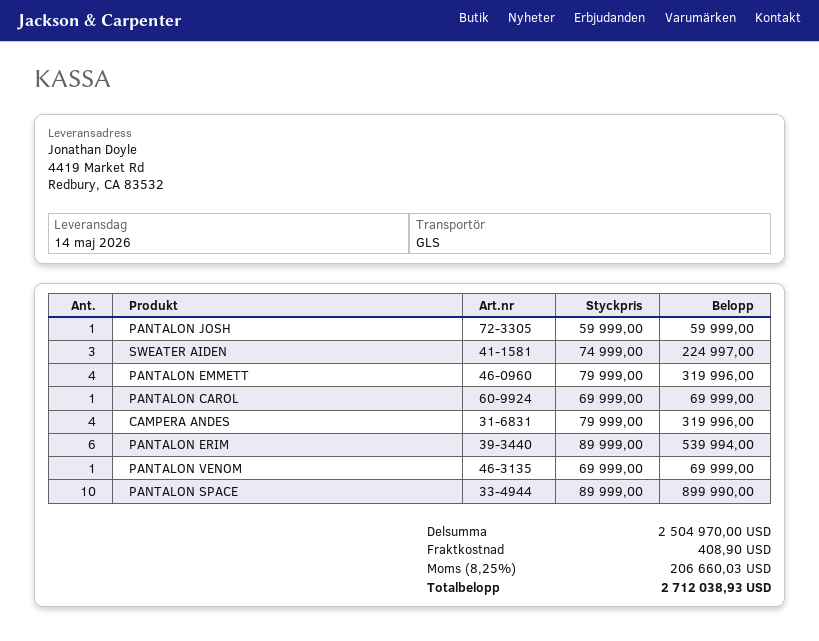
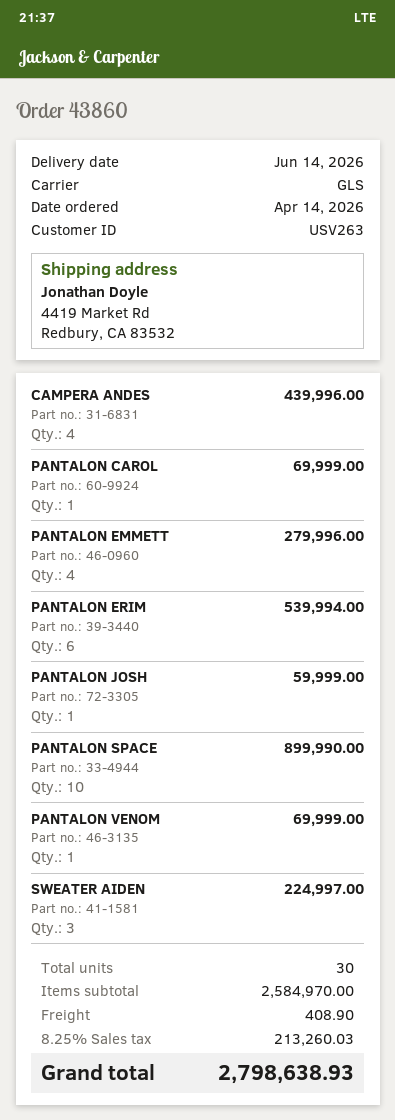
delivery date: 2026-05-14 -> 2026-06-14
PANTALON EMMETT: 4 for 319996.00 -> 4 for 279996.00
CAMPERA ANDES: 4 for 319996.00 -> 4 for 439996.00
subtotal: 2504970.00 -> 2584970.00
tax: 8.25% = 206660.03 -> 8.25% = 213260.03
total: 2712038.93 -> 2798638.93

